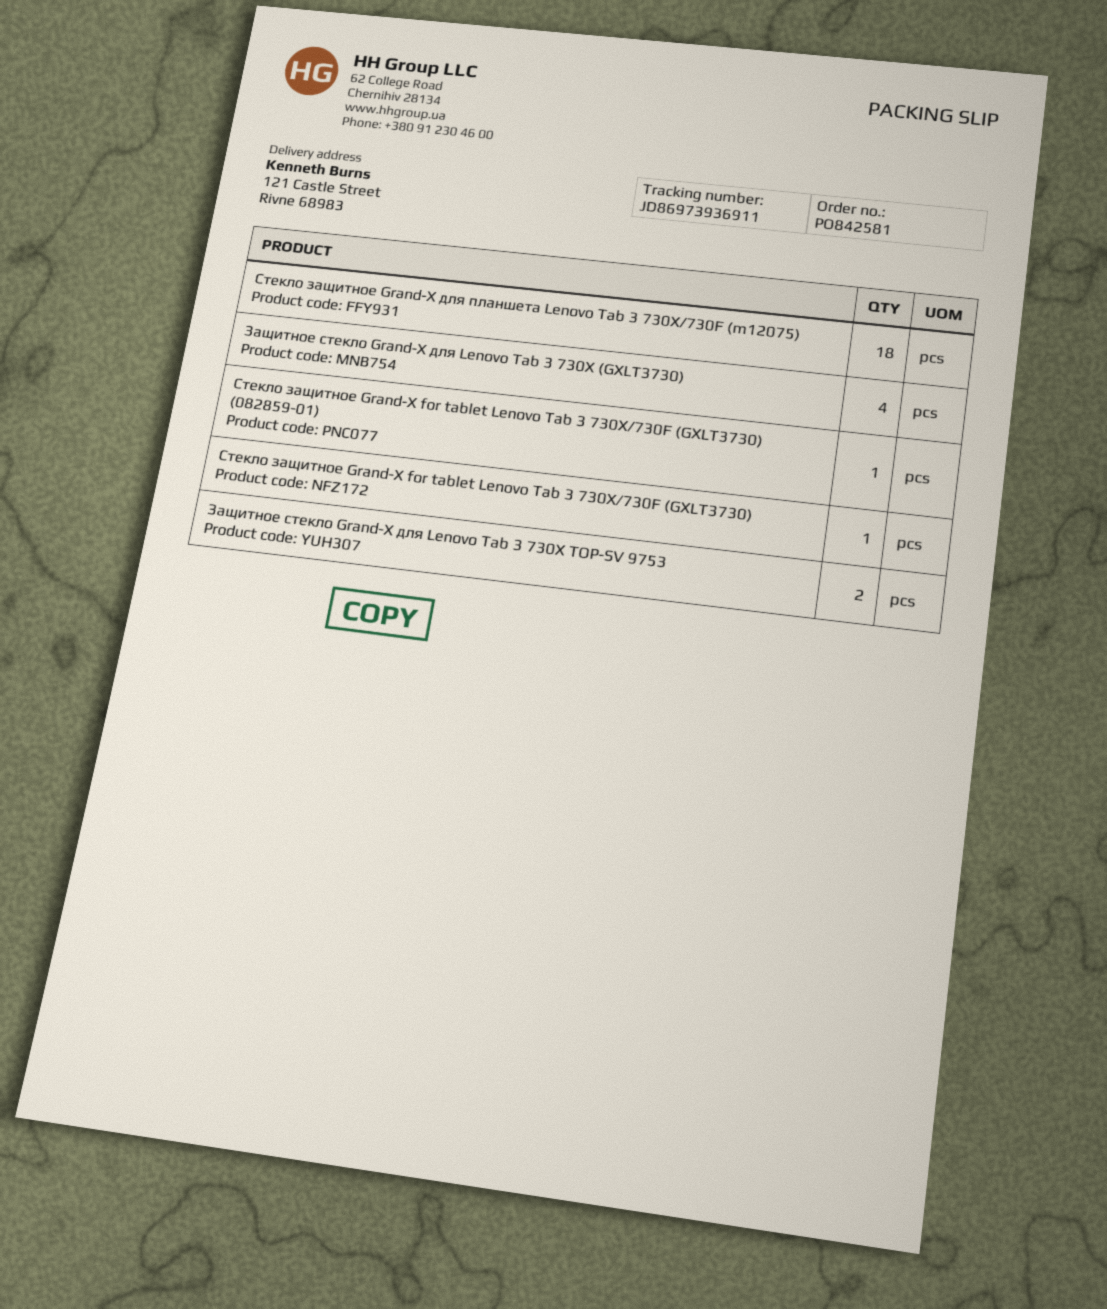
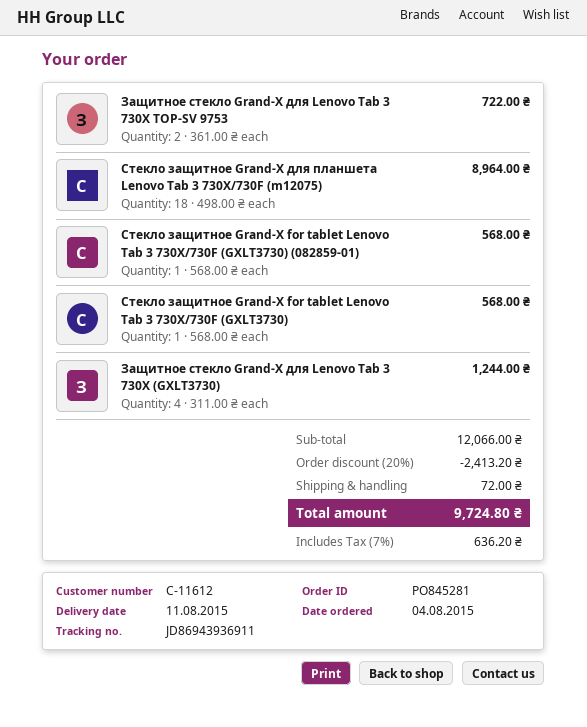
order number: PO842581 -> PO845281
tracking number: JD86973936911 -> JD86943936911

